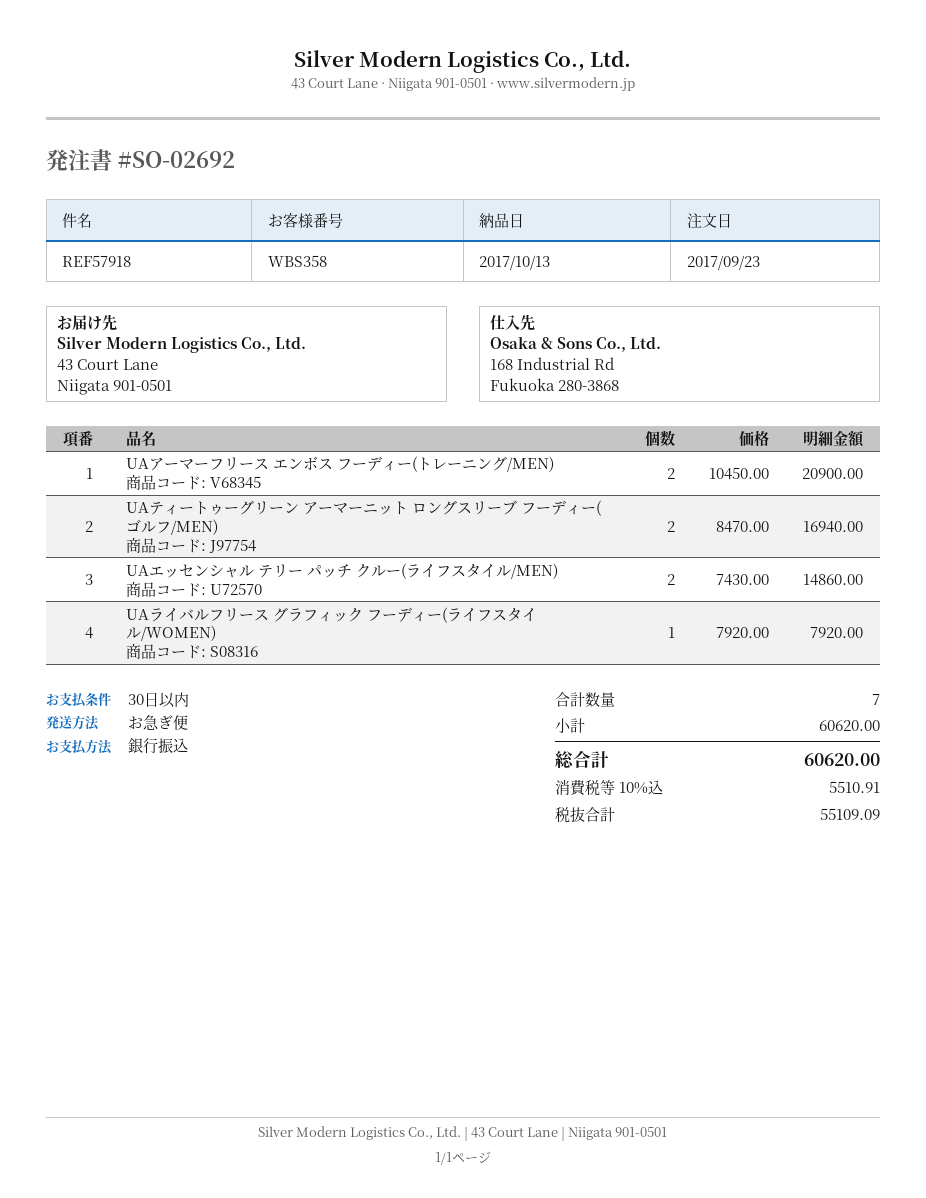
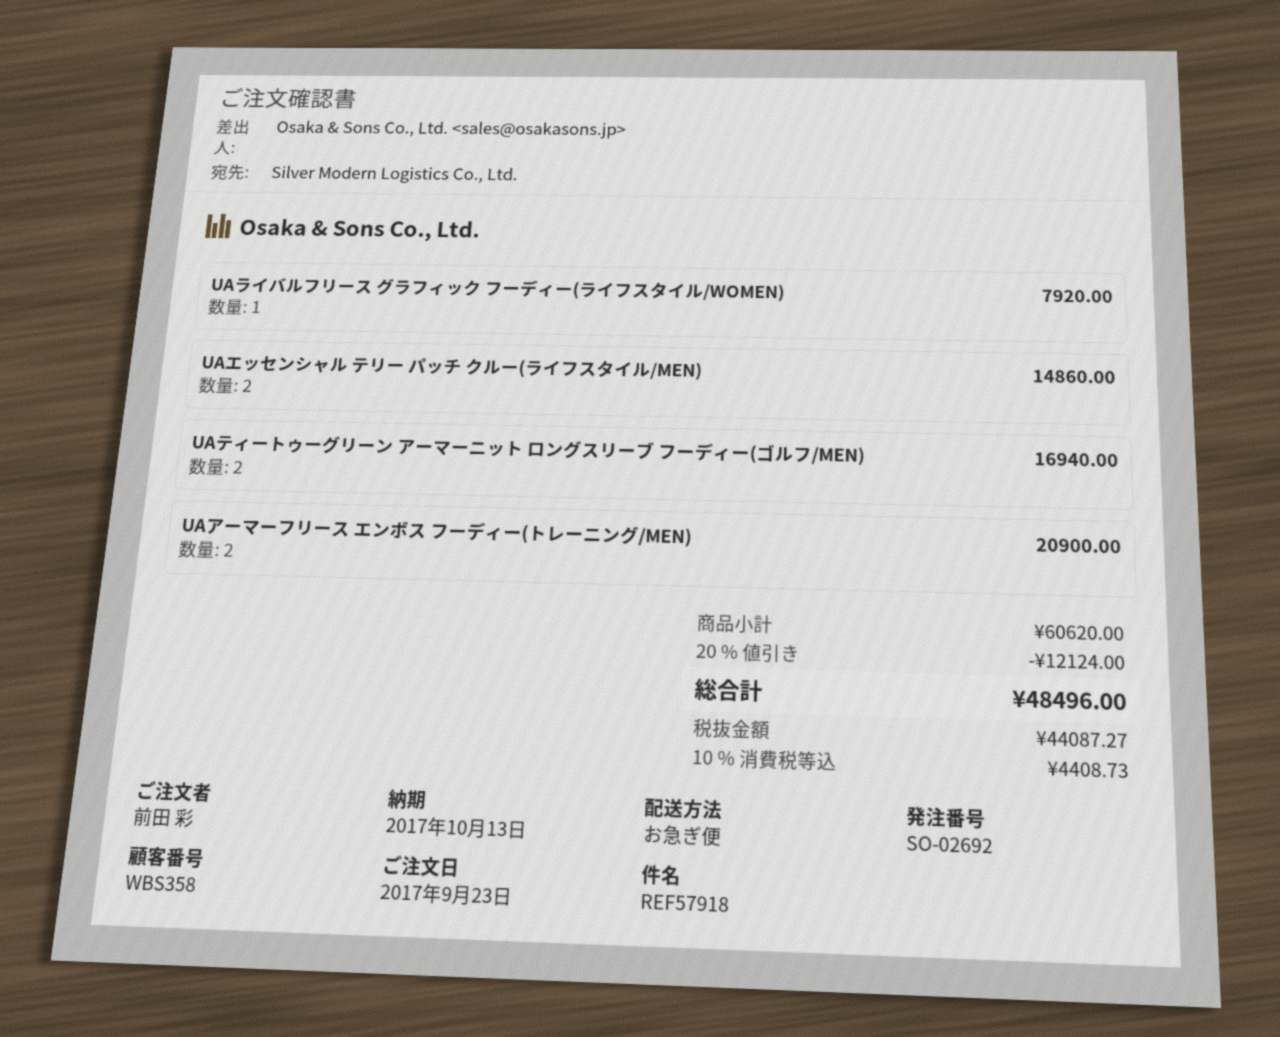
discount: none -> 20% = 12124.00
net: 55109.09 -> 44087.27
tax: 10% = 5510.91 -> 10% = 4408.73
total: 60620.00 -> 48496.00

